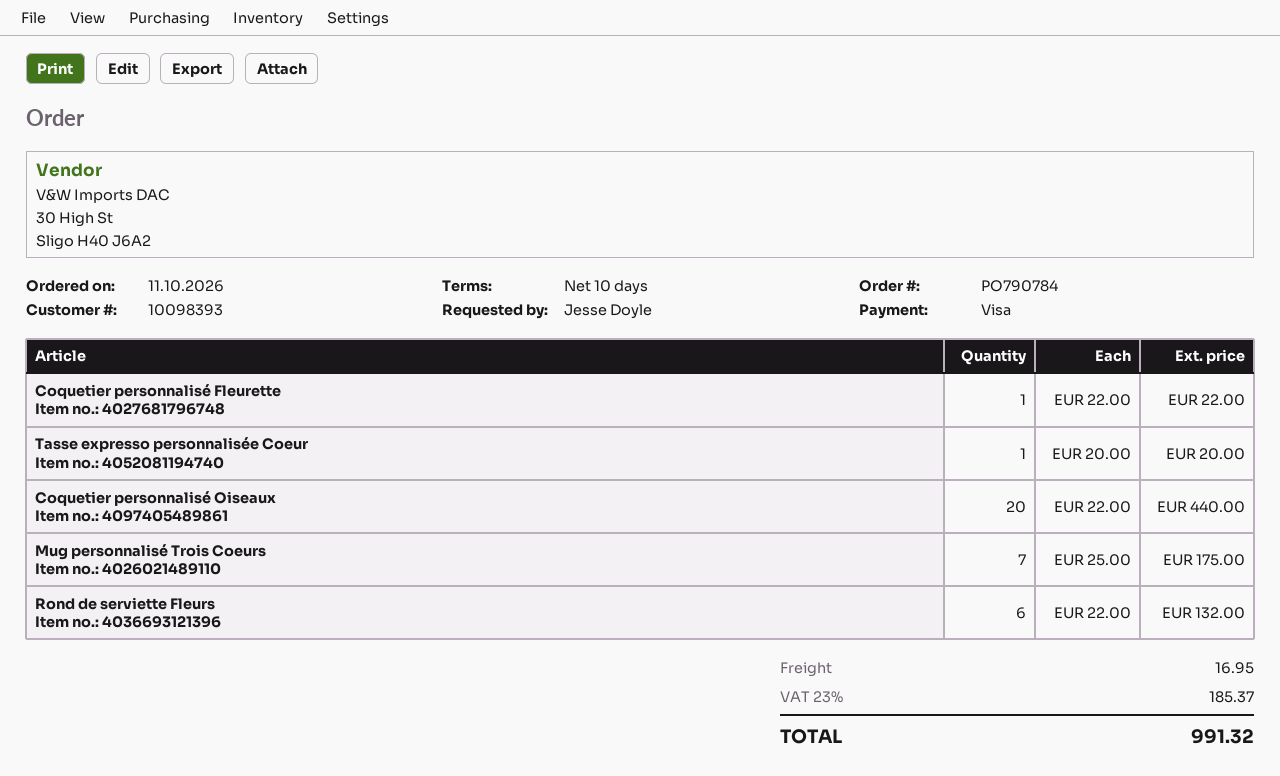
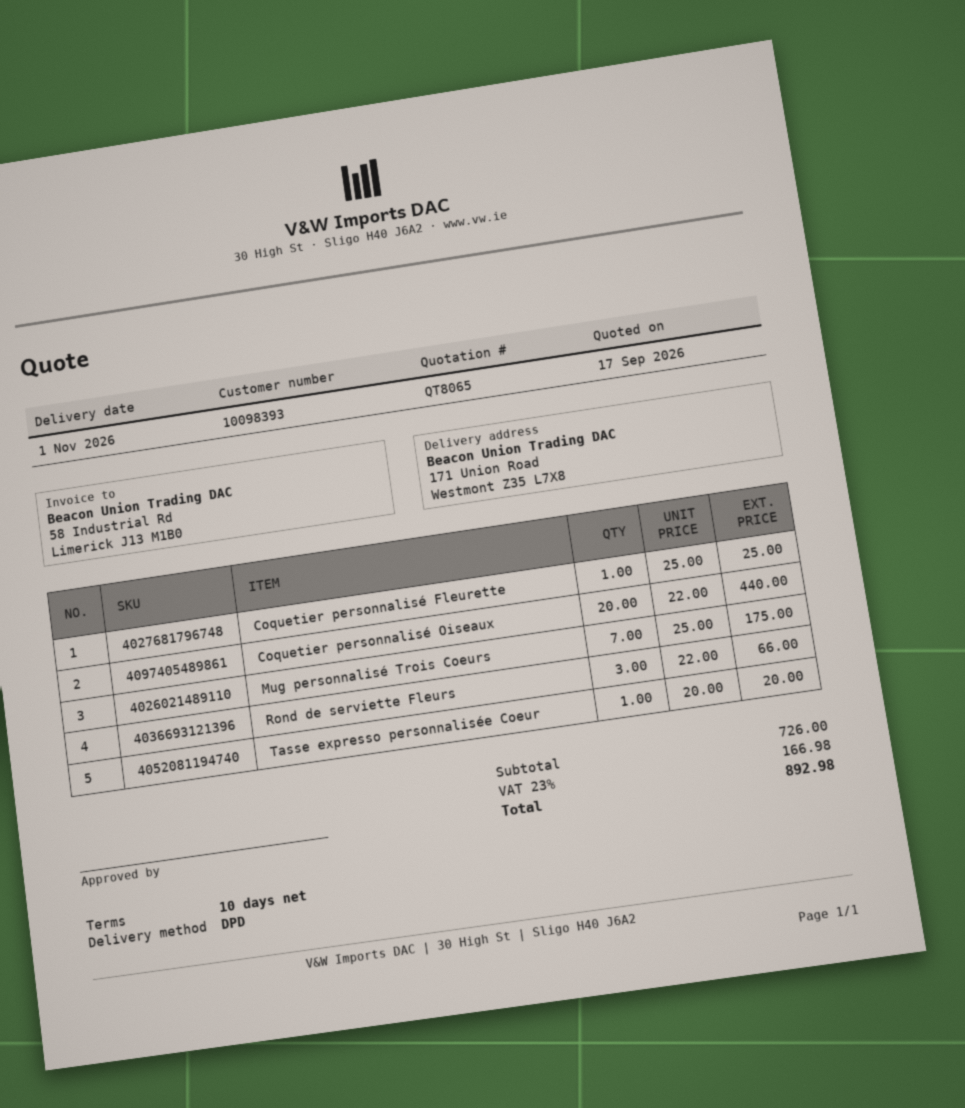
Coquetier personnalisé Fleurette: 1 x 22.00 = 22.00 -> 1 x 25.00 = 25.00
Rond de serviette Fleurs: 6 x 22.00 = 132.00 -> 3 x 22.00 = 66.00
shipping: 16.95 -> none
tax: 23% = 185.37 -> 23% = 166.98
total: 991.32 -> 892.98

